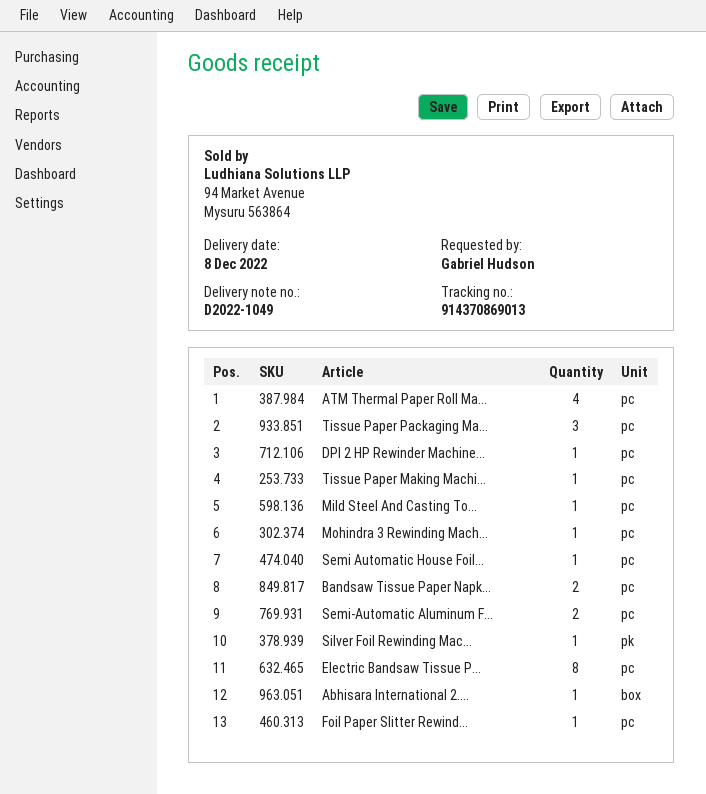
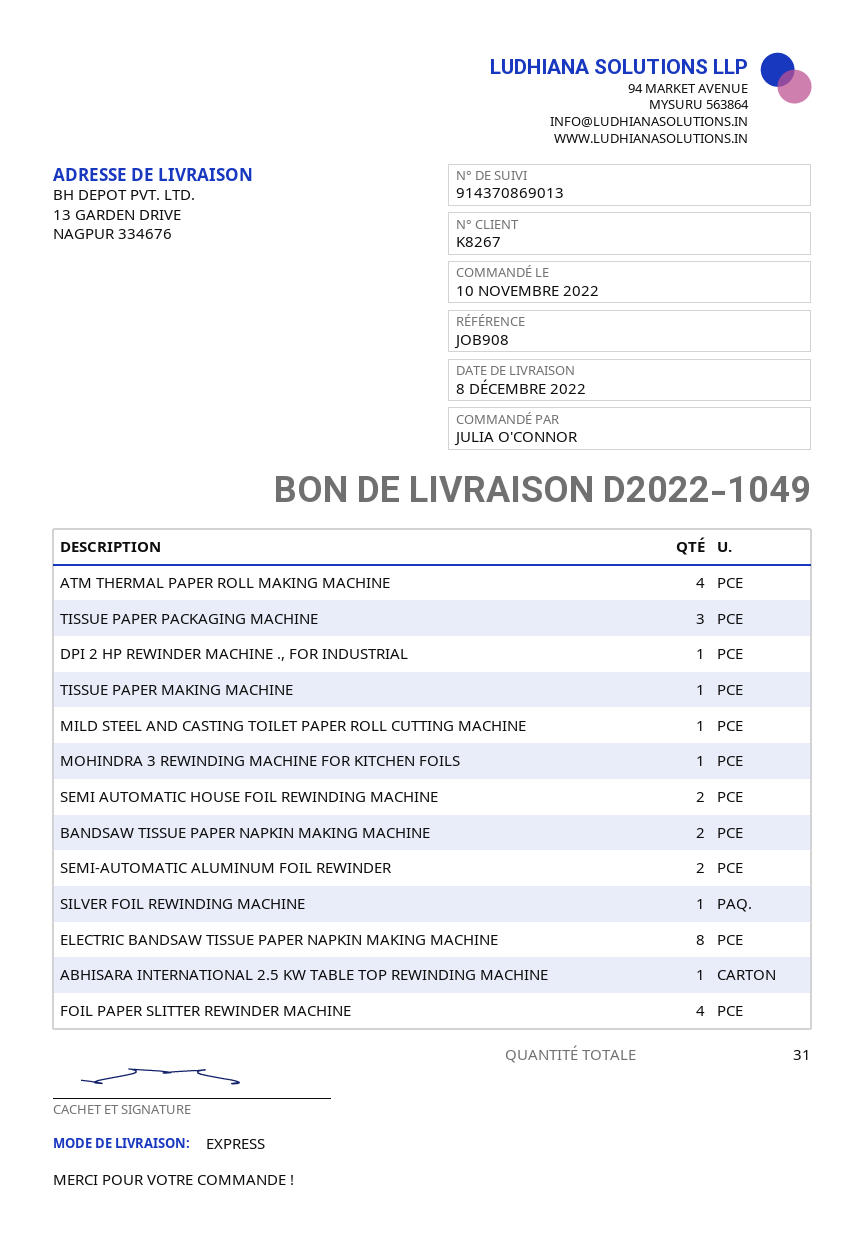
ordered by: Gabriel Hudson -> JULIA O'CONNOR
Semi Automatic House Foil...: 1 -> 2
Foil Paper Slitter Rewind...: 1 -> 4

